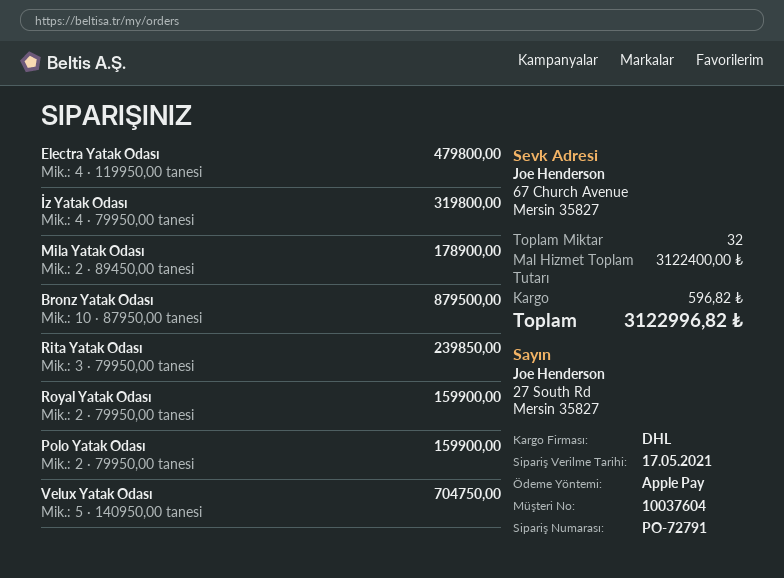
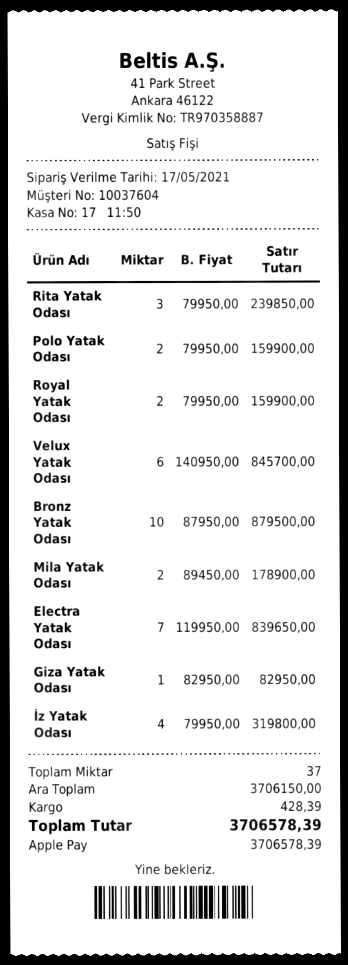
Electra Yatak Odası: 4 x 119950.00 = 479800.00 -> 7 x 119950.00 = 839650.00
Velux Yatak Odası: 5 x 140950.00 = 704750.00 -> 6 x 140950.00 = 845700.00
Giza Yatak Odası: none -> 1 x 82950.00 = 82950.00
total quantity: 32 -> 37
subtotal: 3122400.00 -> 3706150.00
shipping: 596.82 -> 428.39
total: 3122996.82 -> 3706578.39

